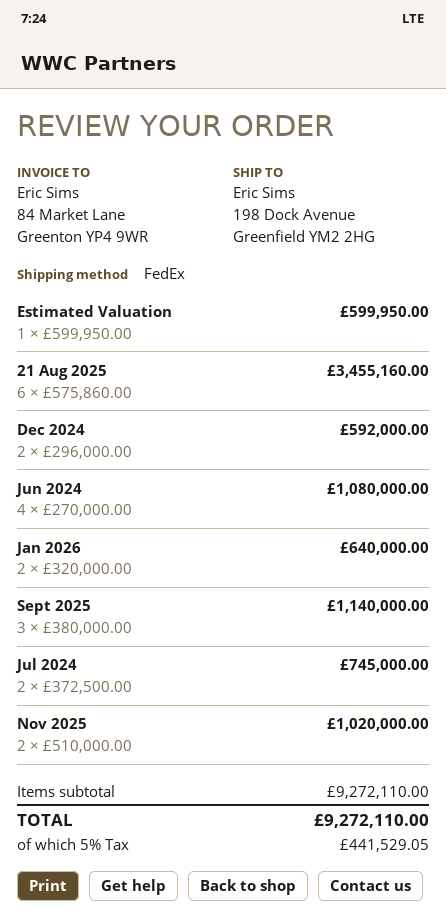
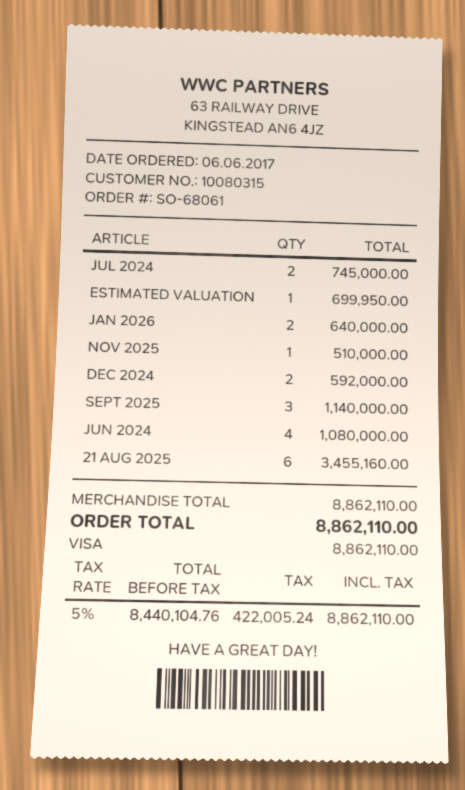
Estimated Valuation: 1 for 599950.00 -> 1 for 699950.00
Nov 2025: 2 for 1020000.00 -> 1 for 510000.00
subtotal: 9272110.00 -> 8862110.00
tax: 5% = 441529.05 -> 5% = 422005.24
total: 9272110.00 -> 8862110.00

